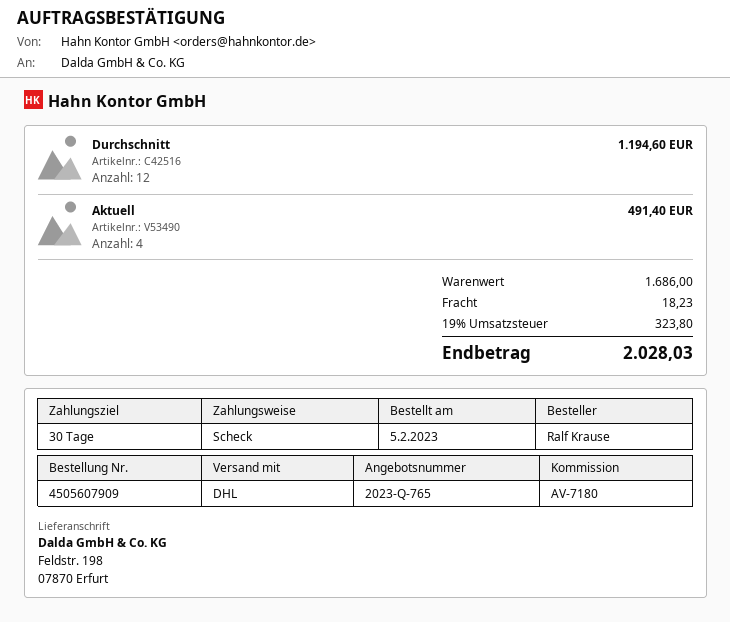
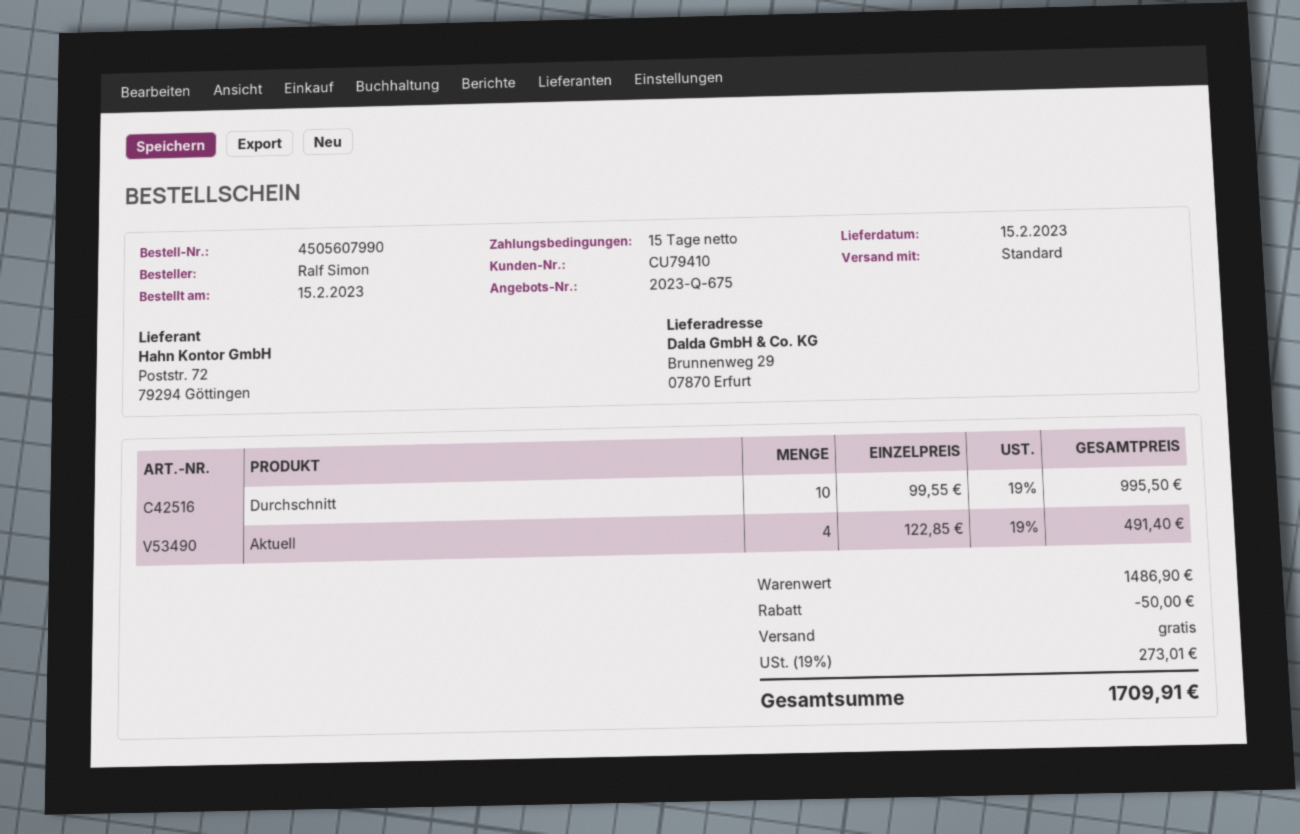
quote number: 2023-Q-765 -> 2023-Q-675
order number: 4505607909 -> 4505607990
order date: 2023-02-05 -> 2023-02-15
payment terms: 30 days -> 15 days
ordered by: Ralf Krause -> Ralf Simon
shipping method: DHL -> standard
ship to: Feldstr. 198, 07870 Erfurt -> Brunnenweg 29, 07870 Erfurt
Durchschnitt: 12 for 1194.60 -> 10 for 995.50
subtotal: 1686.00 -> 1486.90
discount: none -> 50.00
shipping: 18.23 -> 0.00
tax: 19% = 323.80 -> 19% = 273.01
total: 2028.03 -> 1709.91

